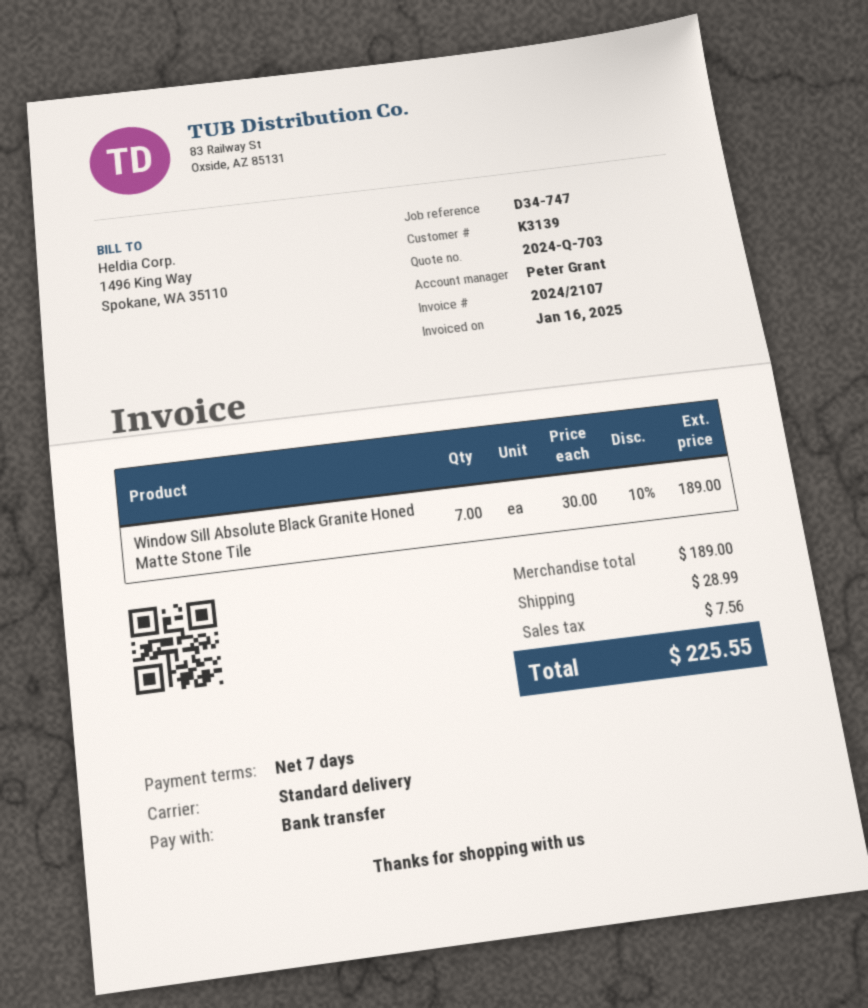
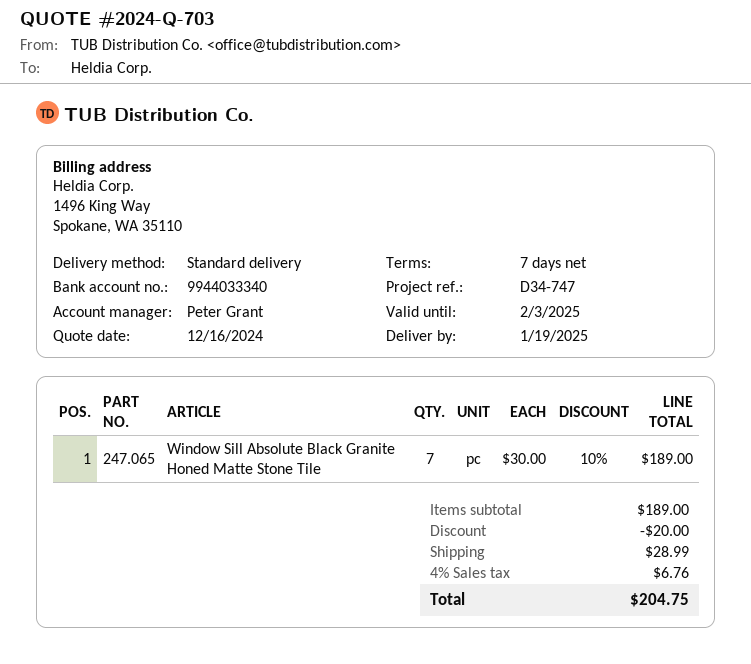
discount: none -> 20.00
tax: 7.56 -> 6.76
total: 225.55 -> 204.75

